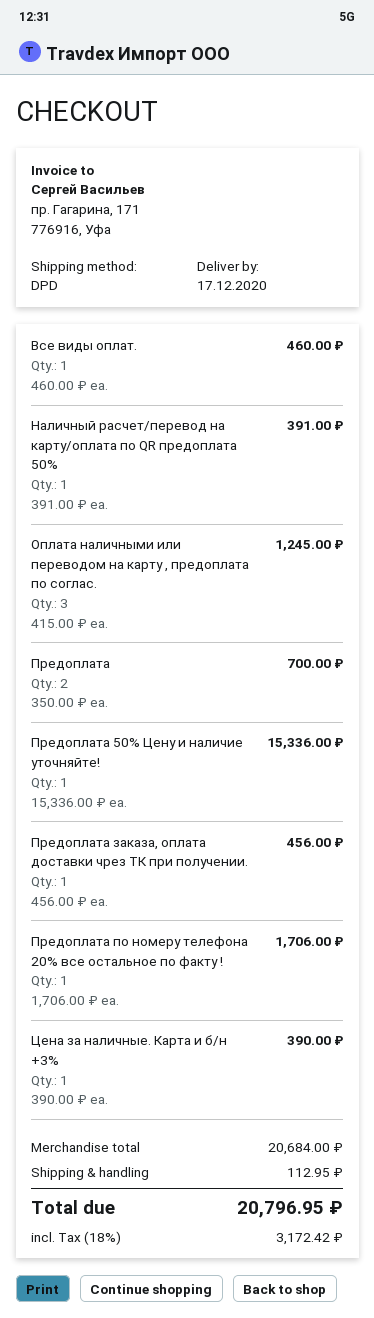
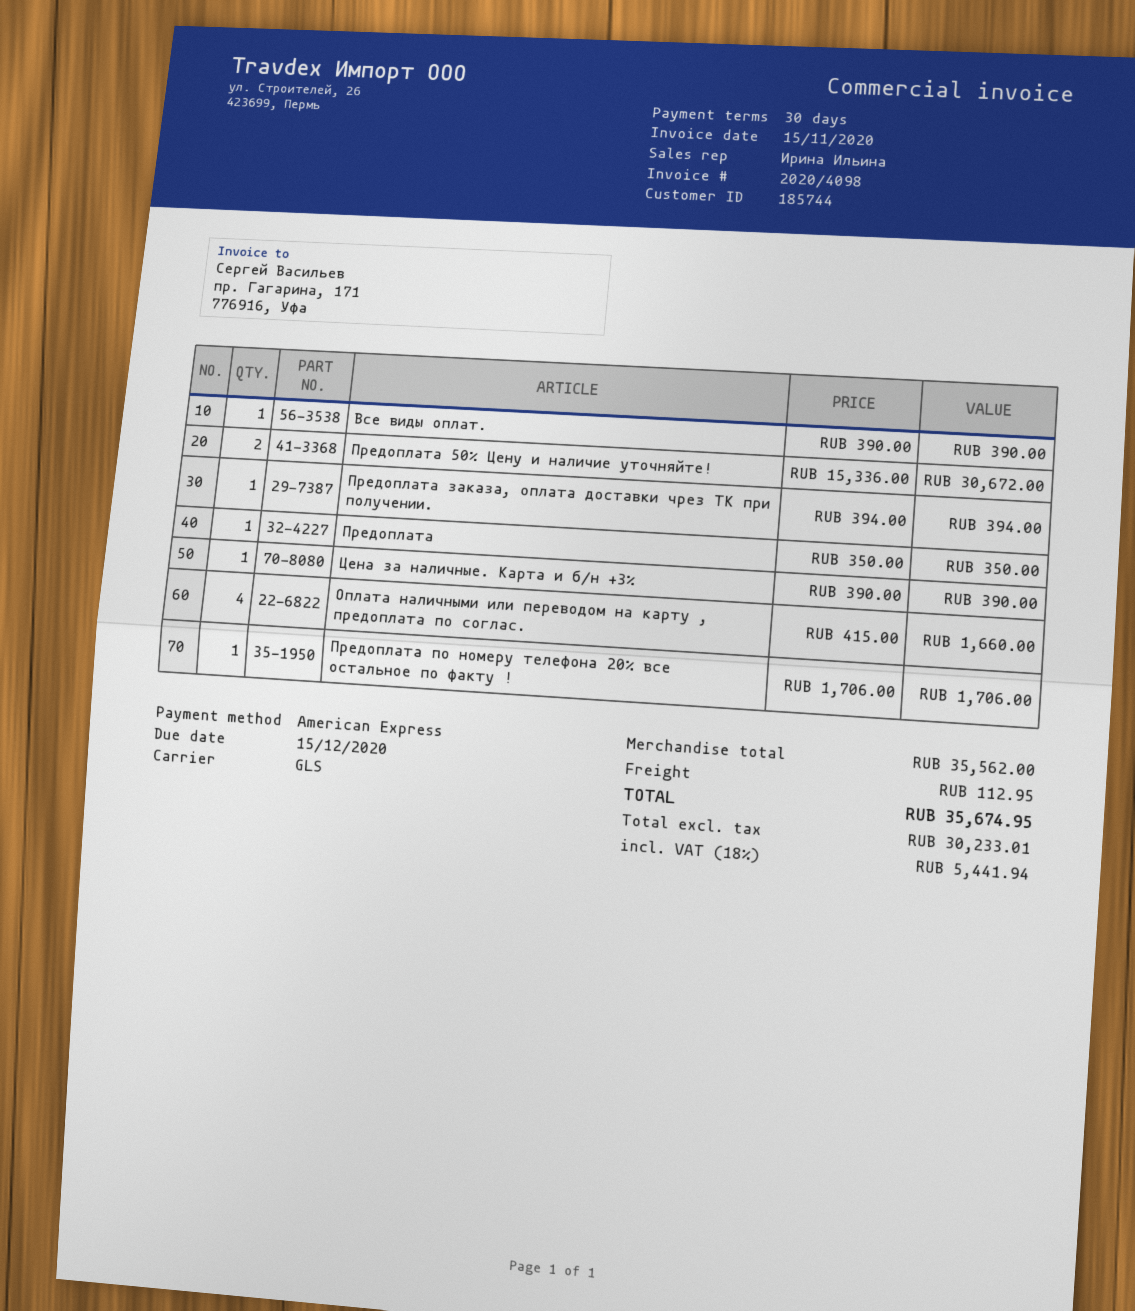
shipping method: DPD -> GLS
Все виды оплат.: 1 x 460.00 = 460.00 -> 1 x 390.00 = 390.00
Наличный расчет/перевод на карту/оплата по QR предоплата 50%: 1 x 391.00 = 391.00 -> none
Оплата наличными или переводом на карту , предоплата по соглас.: 3 x 415.00 = 1245.00 -> 4 x 415.00 = 1660.00
Предоплата: 2 x 350.00 = 700.00 -> 1 x 350.00 = 350.00
Предоплата 50% Цену и наличие уточняйте!: 1 x 15336.00 = 15336.00 -> 2 x 15336.00 = 30672.00
Предоплата заказа, оплата доставки чрез ТК при получении.: 1 x 456.00 = 456.00 -> 1 x 394.00 = 394.00
subtotal: 20684.00 -> 35562.00
tax: 18% = 3172.42 -> 18% = 5441.94
total: 20796.95 -> 35674.95

